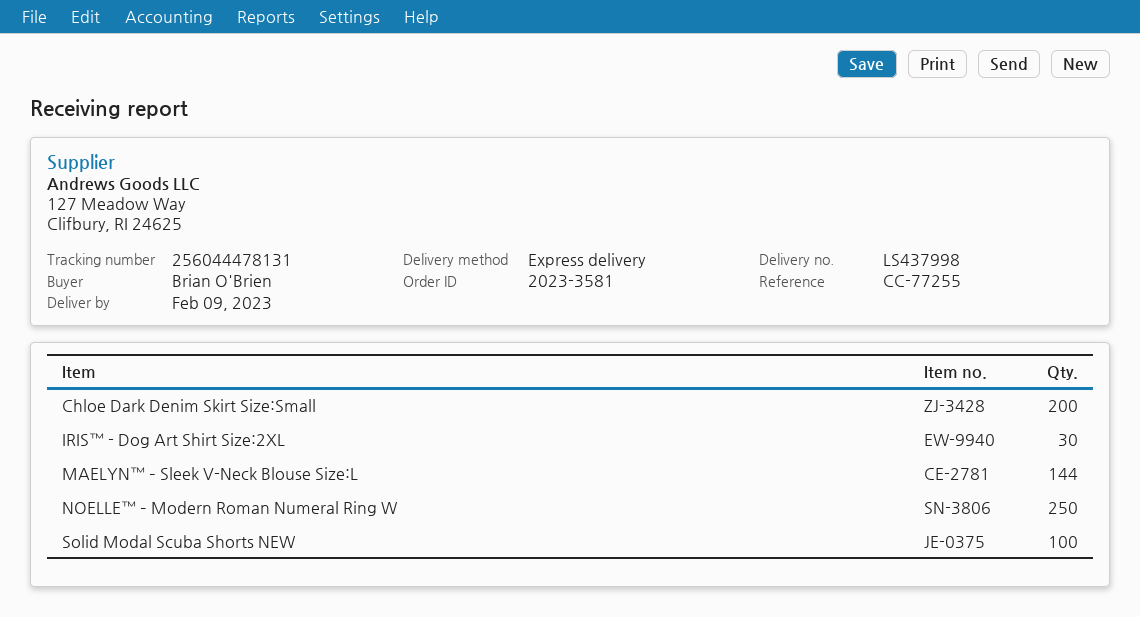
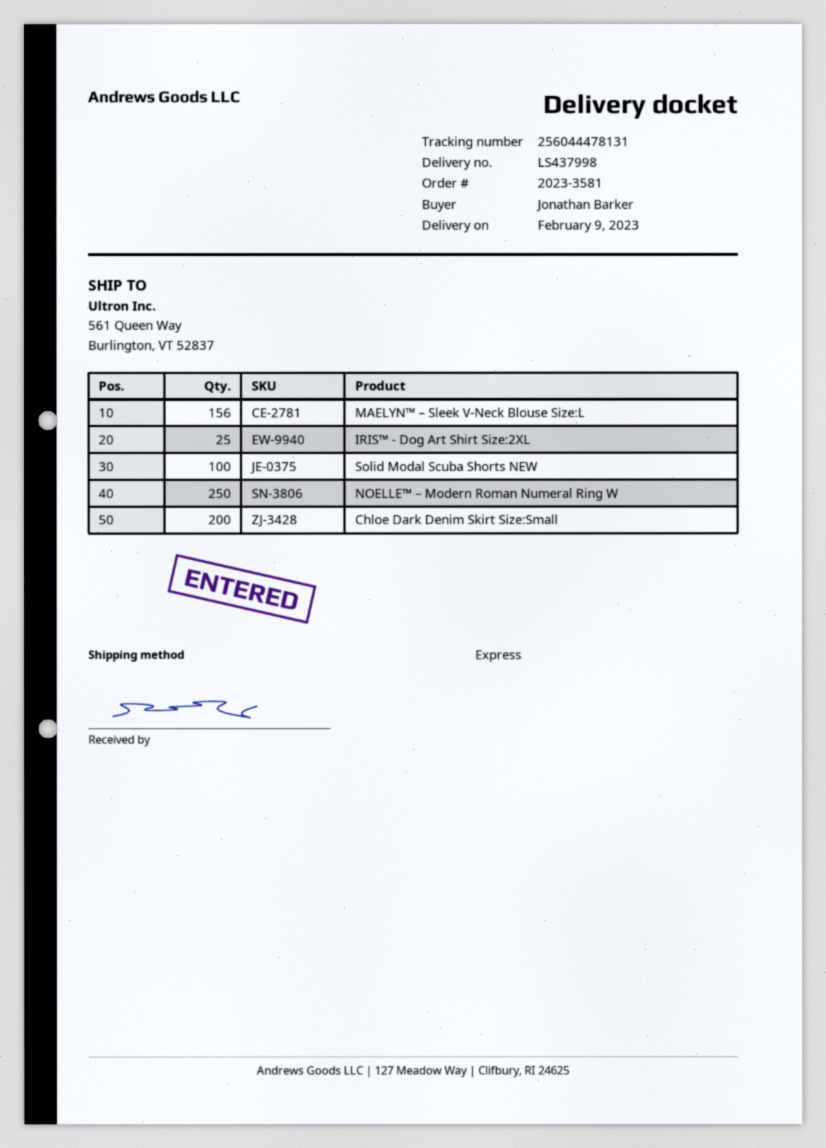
ordered by: Brian O'Brien -> Jonathan Barker
IRIS™ - Dog Art Shirt Size:2XL: 30 -> 25
MAELYN™ – Sleek V-Neck Blouse Size:L: 144 -> 156

